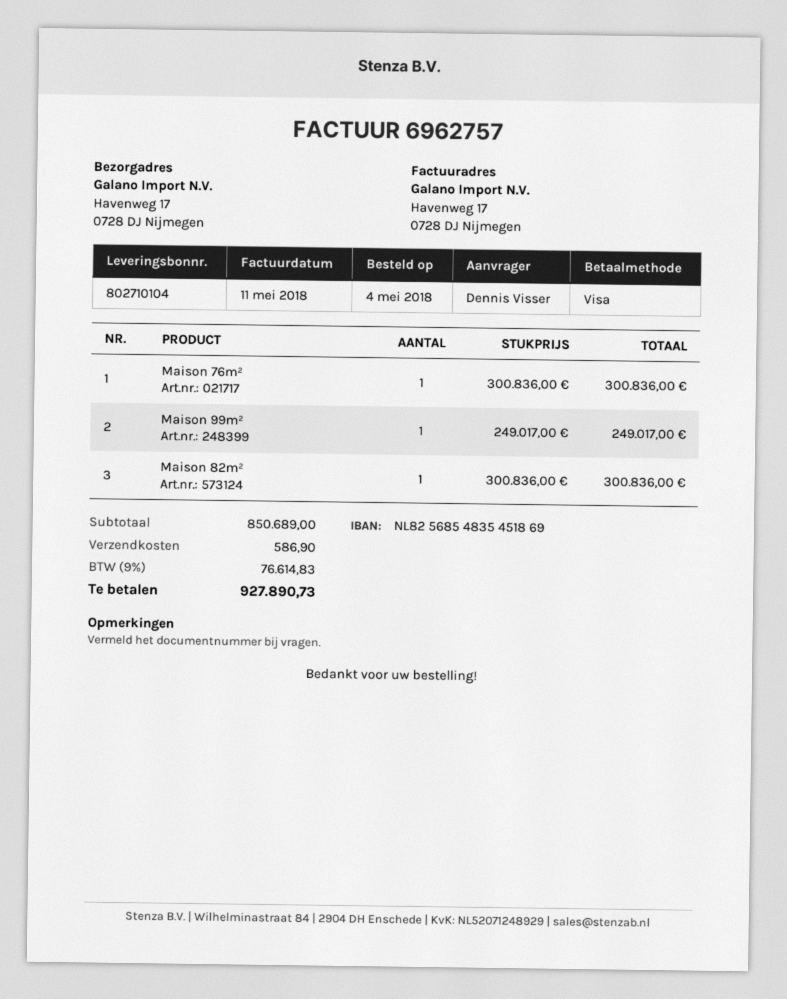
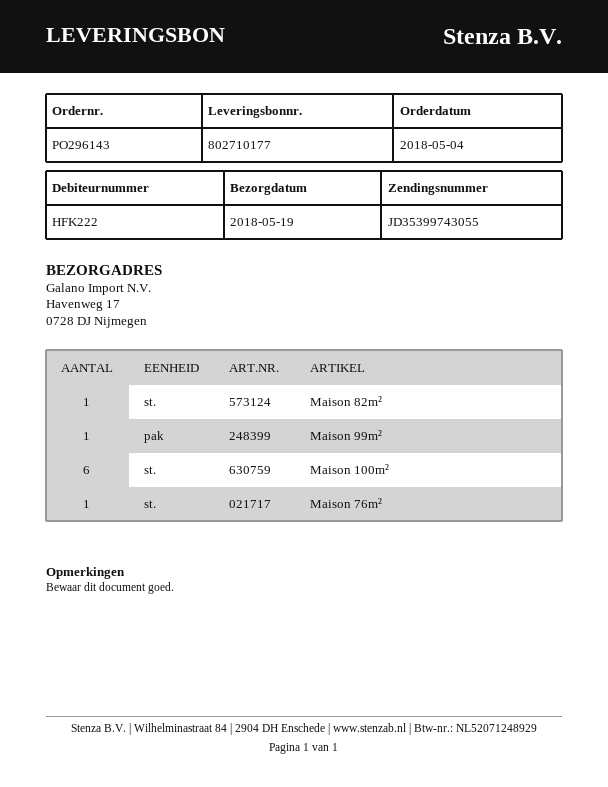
delivery note number: 802710104 -> 802710177
Maison 100m²: none -> 6

